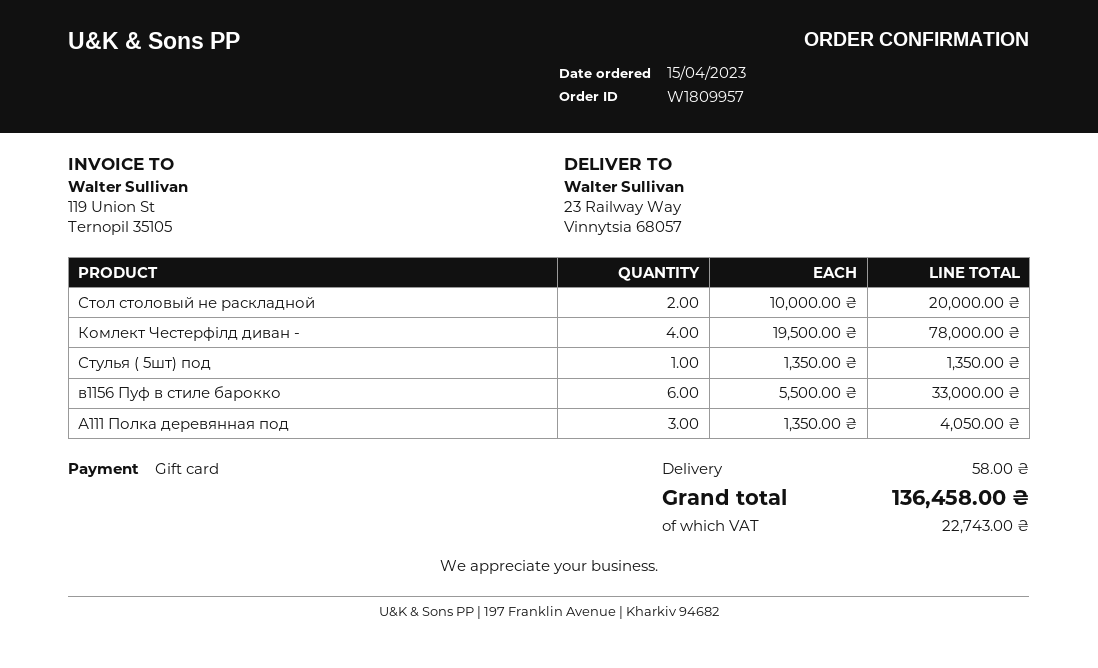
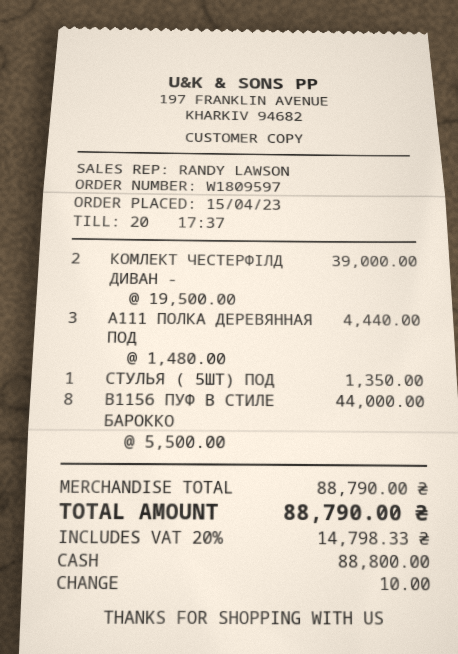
order number: W1809957 -> W1809597
payment method: gift card -> cash
Стол столовый не раскладной: 2 x 10000.00 = 20000.00 -> none
Комлект Честерфілд диван -: 4 x 19500.00 = 78000.00 -> 2 x 19500.00 = 39000.00
в1156 Пуф в стиле барокко: 6 x 5500.00 = 33000.00 -> 8 x 5500.00 = 44000.00
А111 Полка деревянная под: 3 x 1350.00 = 4050.00 -> 3 x 1480.00 = 4440.00
shipping: 58.00 -> none
tax: 22743.00 -> 14798.33
total: 136458.00 -> 88790.00

